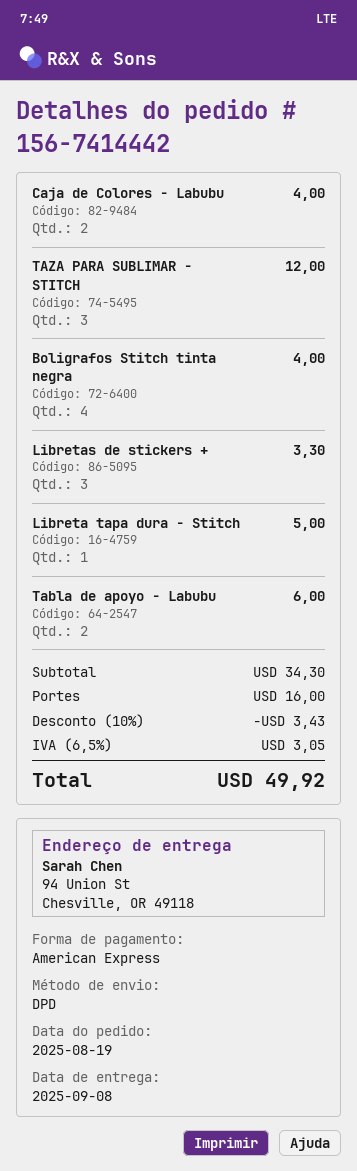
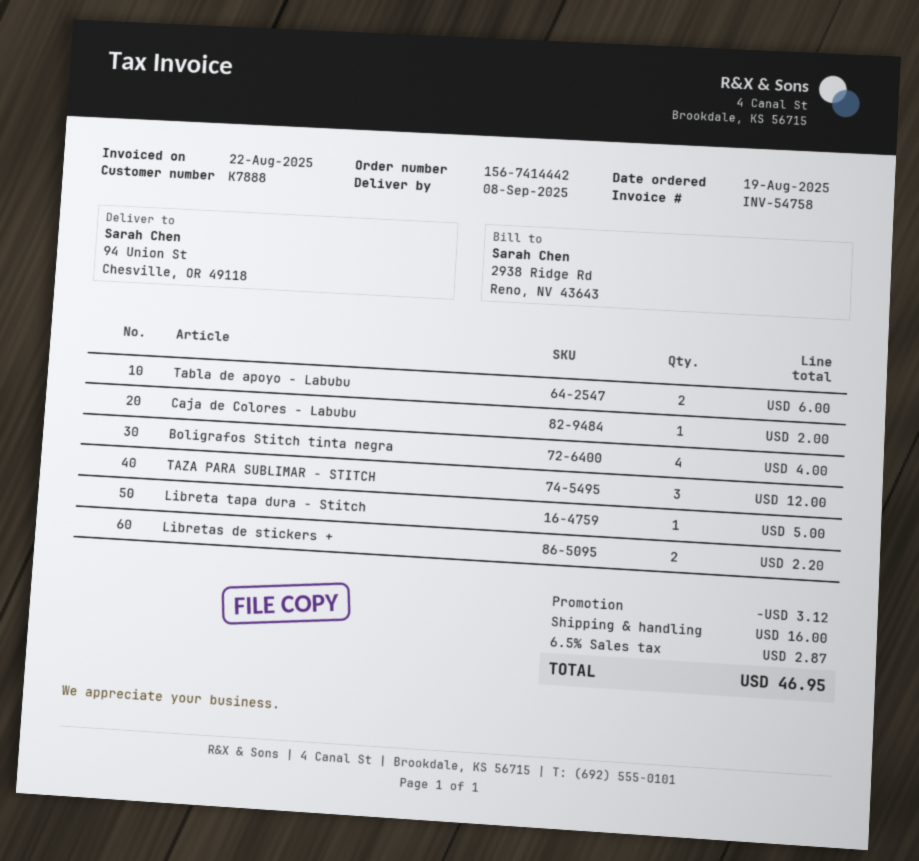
Caja de Colores - Labubu: 2 for 4.00 -> 1 for 2.00
Libretas de stickers +: 3 for 3.30 -> 2 for 2.20
discount: 3.43 -> 3.12
tax: 6.5% = 3.05 -> 6.5% = 2.87
total: 49.92 -> 46.95

